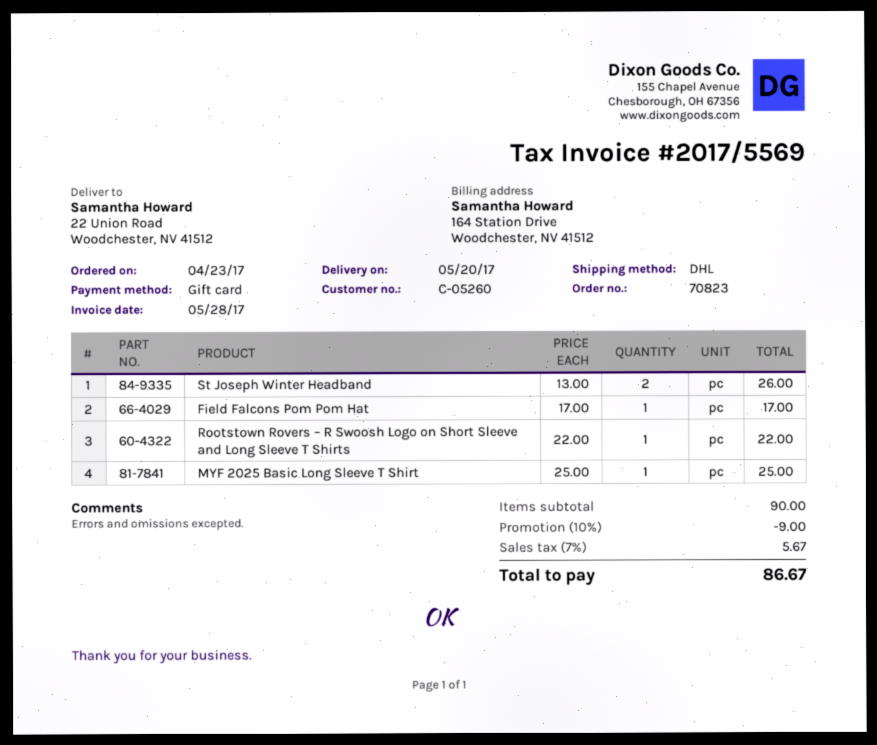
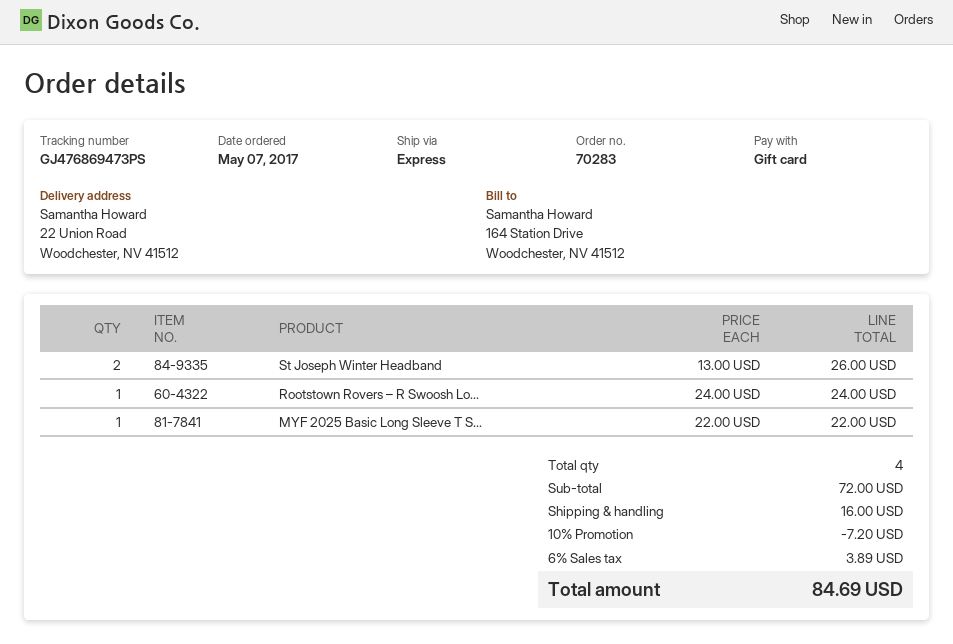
order number: 70823 -> 70283
order date: 2017-04-23 -> 2017-05-07
shipping method: DHL -> express
Field Falcons Pom Pom Hat: 1 x 17.00 = 17.00 -> none
Rootstown Rovers – R Swoosh Logo on Short Sleeve and Long Sleeve T Shirts: 1 x 22.00 = 22.00 -> 1 x 24.00 = 24.00
MYF 2025 Basic Long Sleeve T Shirt: 1 x 25.00 = 25.00 -> 1 x 22.00 = 22.00
subtotal: 90.00 -> 72.00
discount: 10% = 9.00 -> 10% = 7.20
shipping: none -> 16.00
tax: 7% = 5.67 -> 6% = 3.89
total: 86.67 -> 84.69

